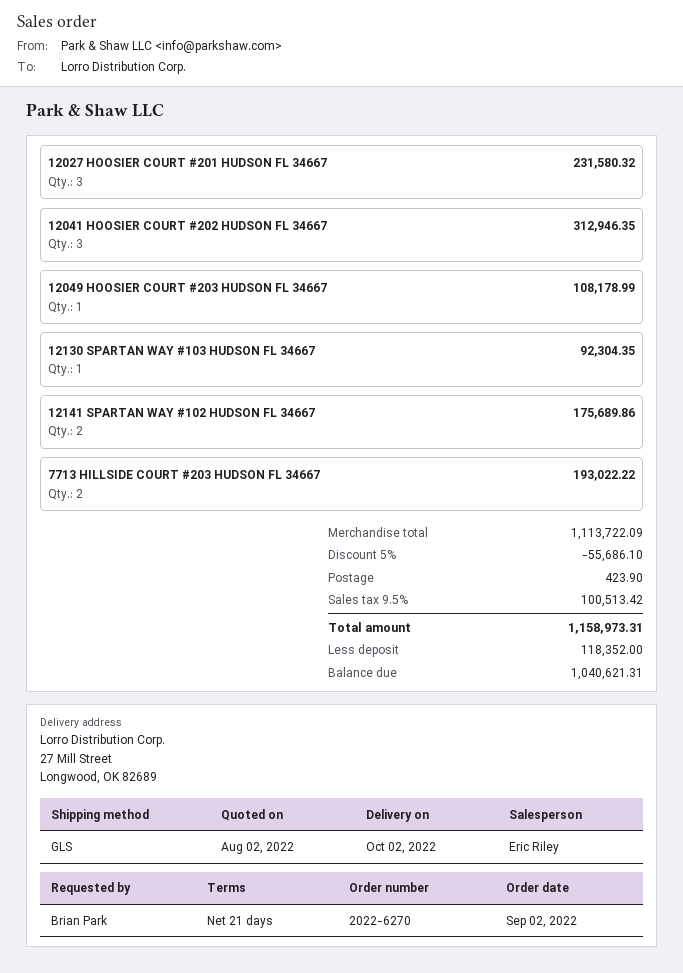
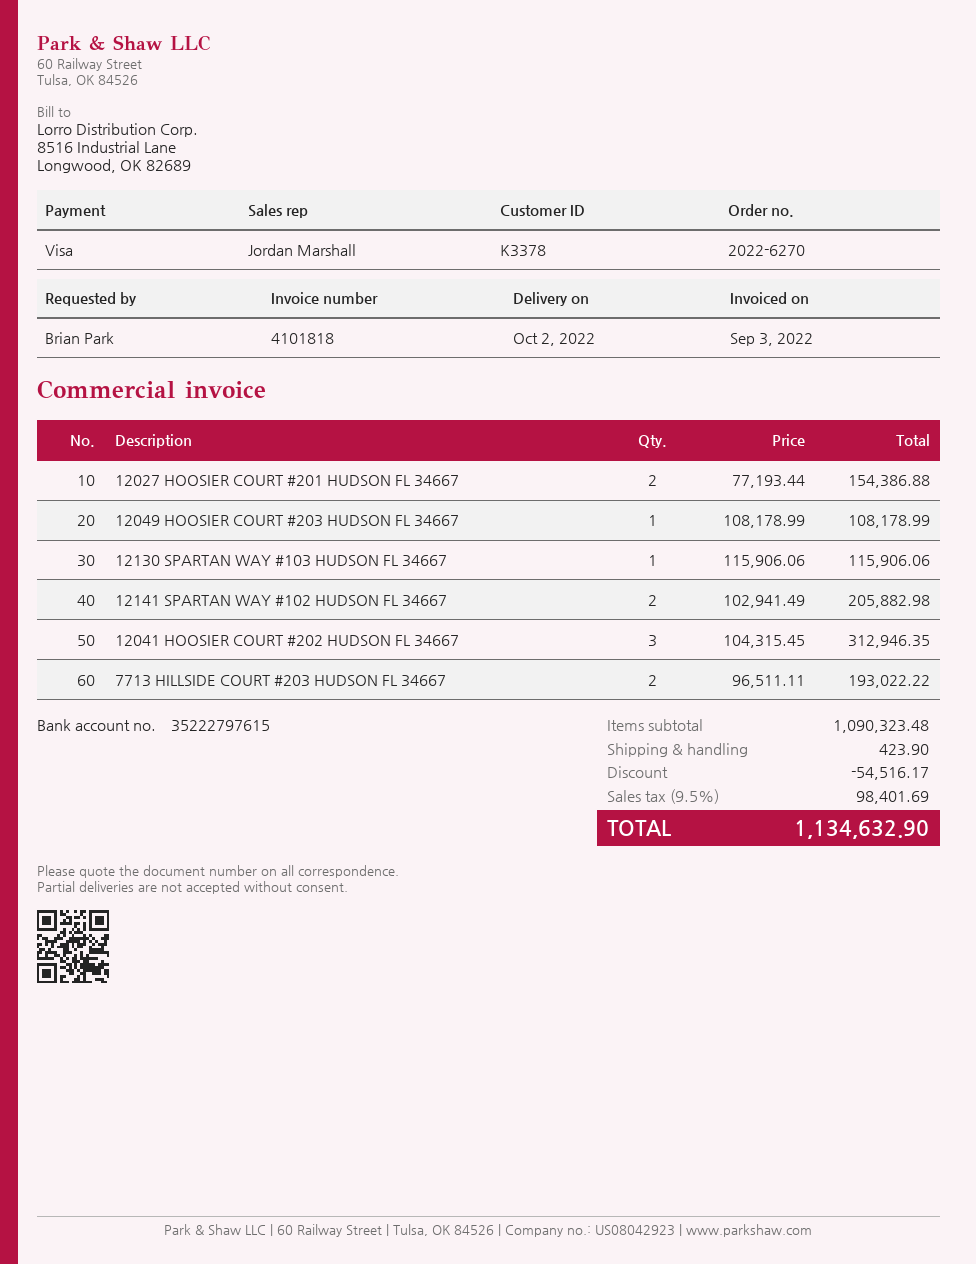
sales rep: Eric Riley -> Jordan Marshall
12027 HOOSIER COURT #201 HUDSON FL 34667: 3 for 231580.32 -> 2 for 154386.88
12130 SPARTAN WAY #103 HUDSON FL 34667: 1 for 92304.35 -> 1 for 115906.06
12141 SPARTAN WAY #102 HUDSON FL 34667: 2 for 175689.86 -> 2 for 205882.98
subtotal: 1113722.09 -> 1090323.48
discount: 55686.10 -> 54516.17
tax: 9.5% = 100513.42 -> 9.5% = 98401.69
total: 1158973.31 -> 1134632.90

